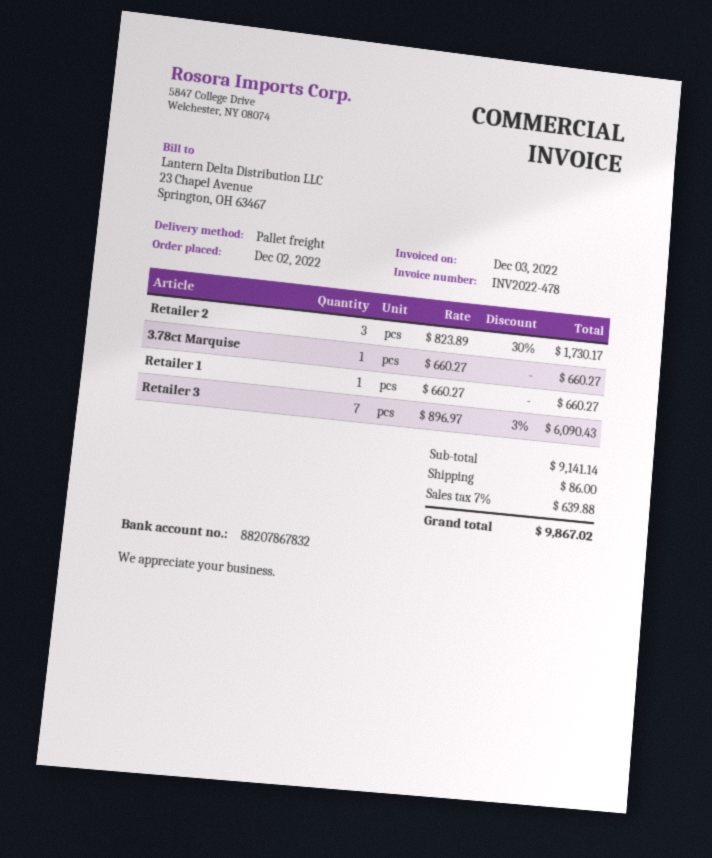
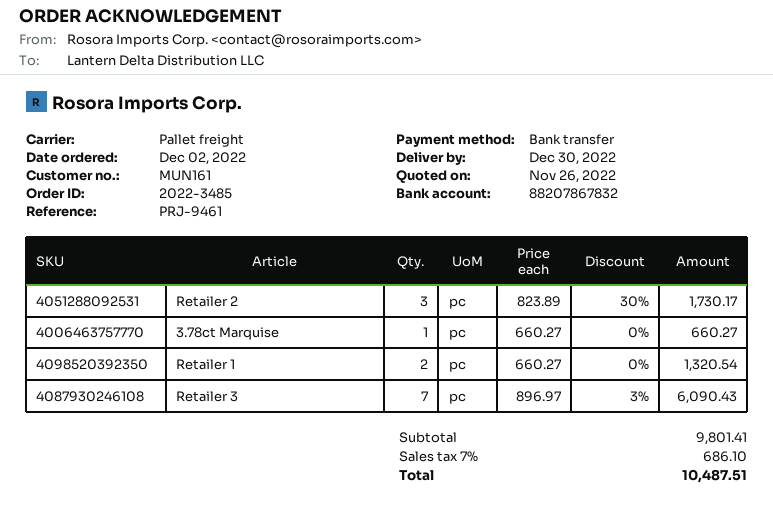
Retailer 1: 1 x 660.27 = 660.27 -> 2 x 660.27 = 1320.54
subtotal: 9141.14 -> 9801.41
shipping: 86.00 -> none
tax: 7% = 639.88 -> 7% = 686.10
total: 9867.02 -> 10487.51

